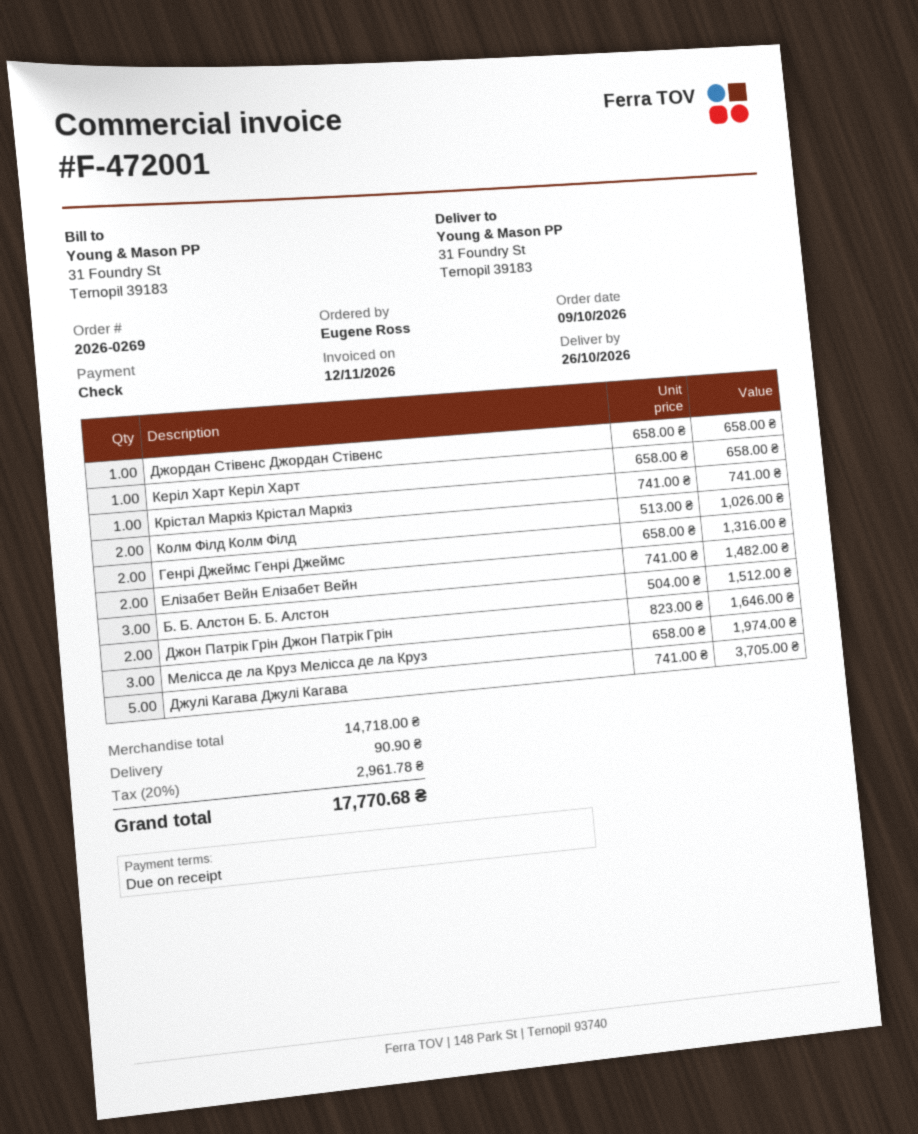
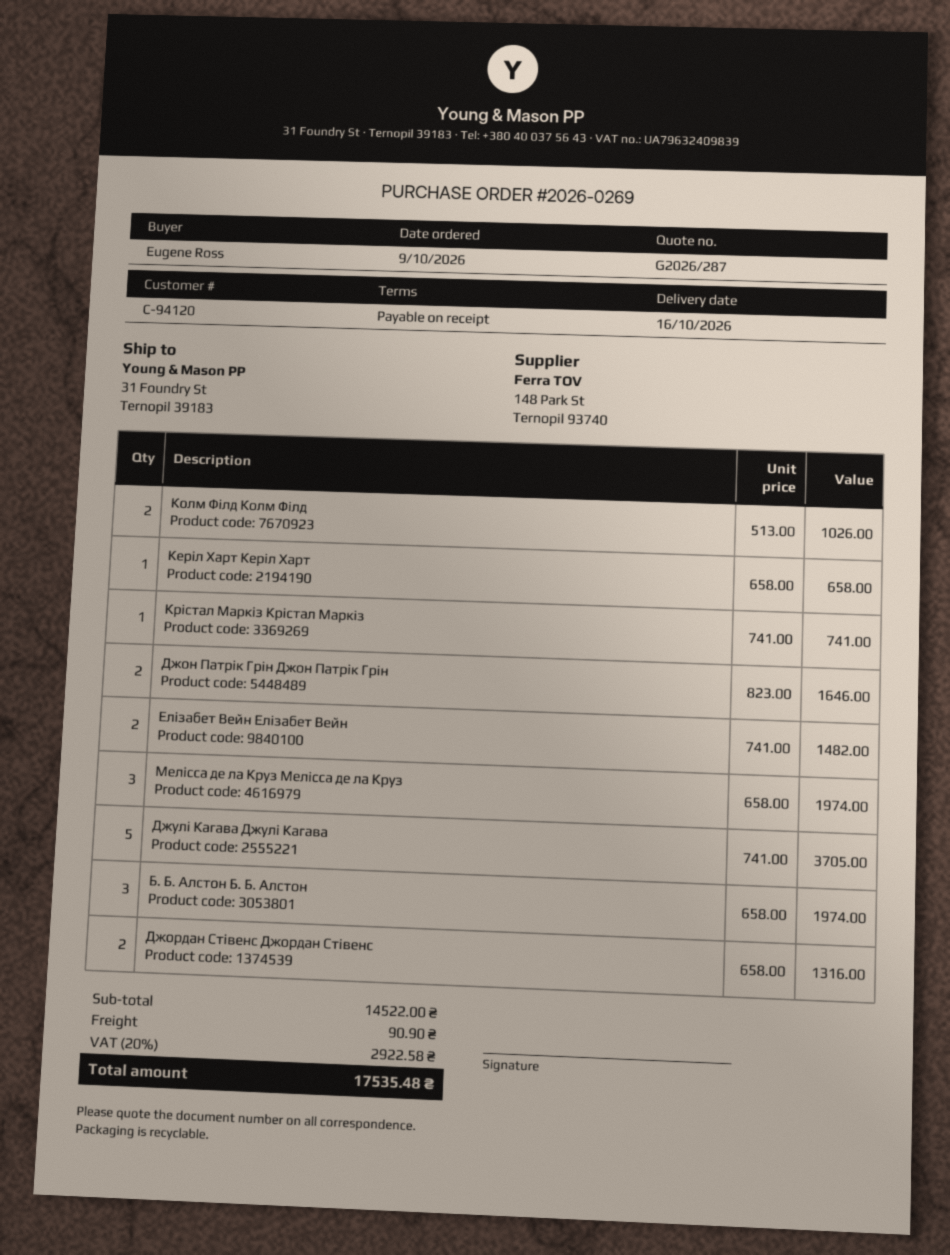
delivery date: 2026-10-26 -> 2026-10-16
Джордан Стівенс Джордан Стівенс: 1 x 658.00 = 658.00 -> 2 x 658.00 = 1316.00
Генрі Джеймс Генрі Джеймс: 2 x 658.00 = 1316.00 -> none
Б. Б. Алстон Б. Б. Алстон: 3 x 504.00 = 1512.00 -> 3 x 658.00 = 1974.00
subtotal: 14718.00 -> 14522.00
tax: 20% = 2961.78 -> 20% = 2922.58
total: 17770.68 -> 17535.48

